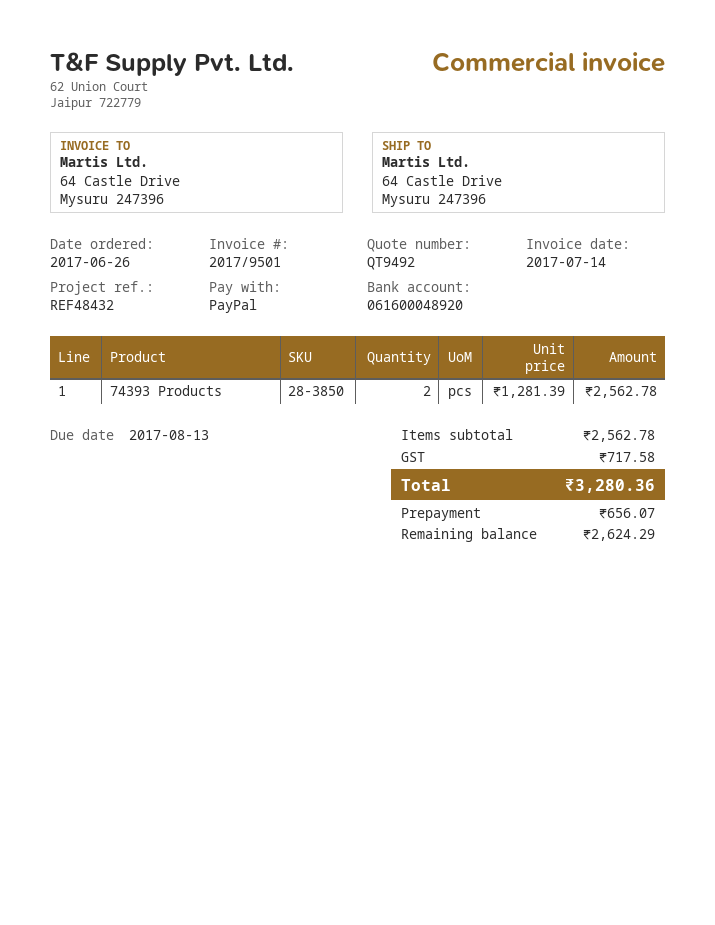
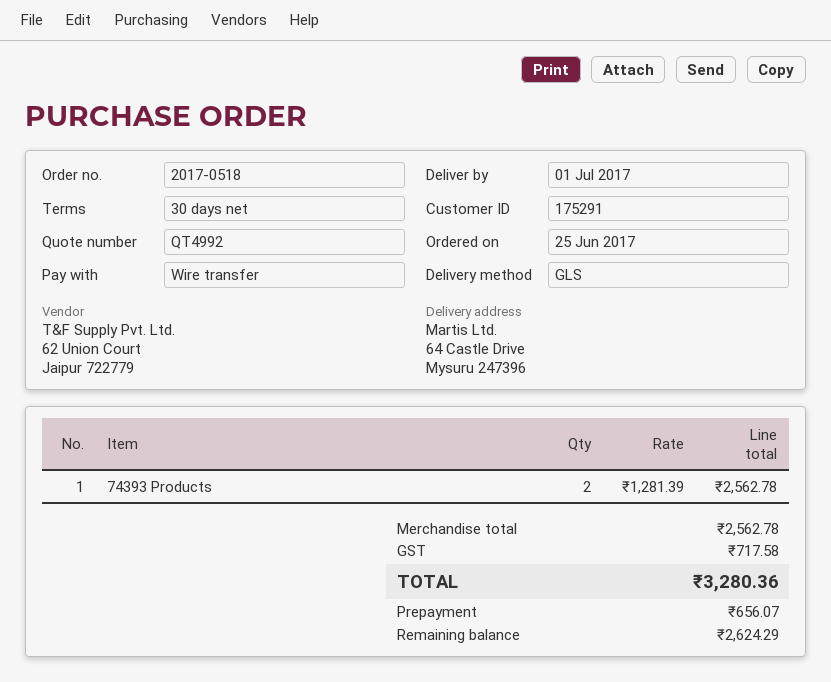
quote number: QT9492 -> QT4992
order date: 2017-06-26 -> 2017-06-25
payment method: PayPal -> bank transfer

